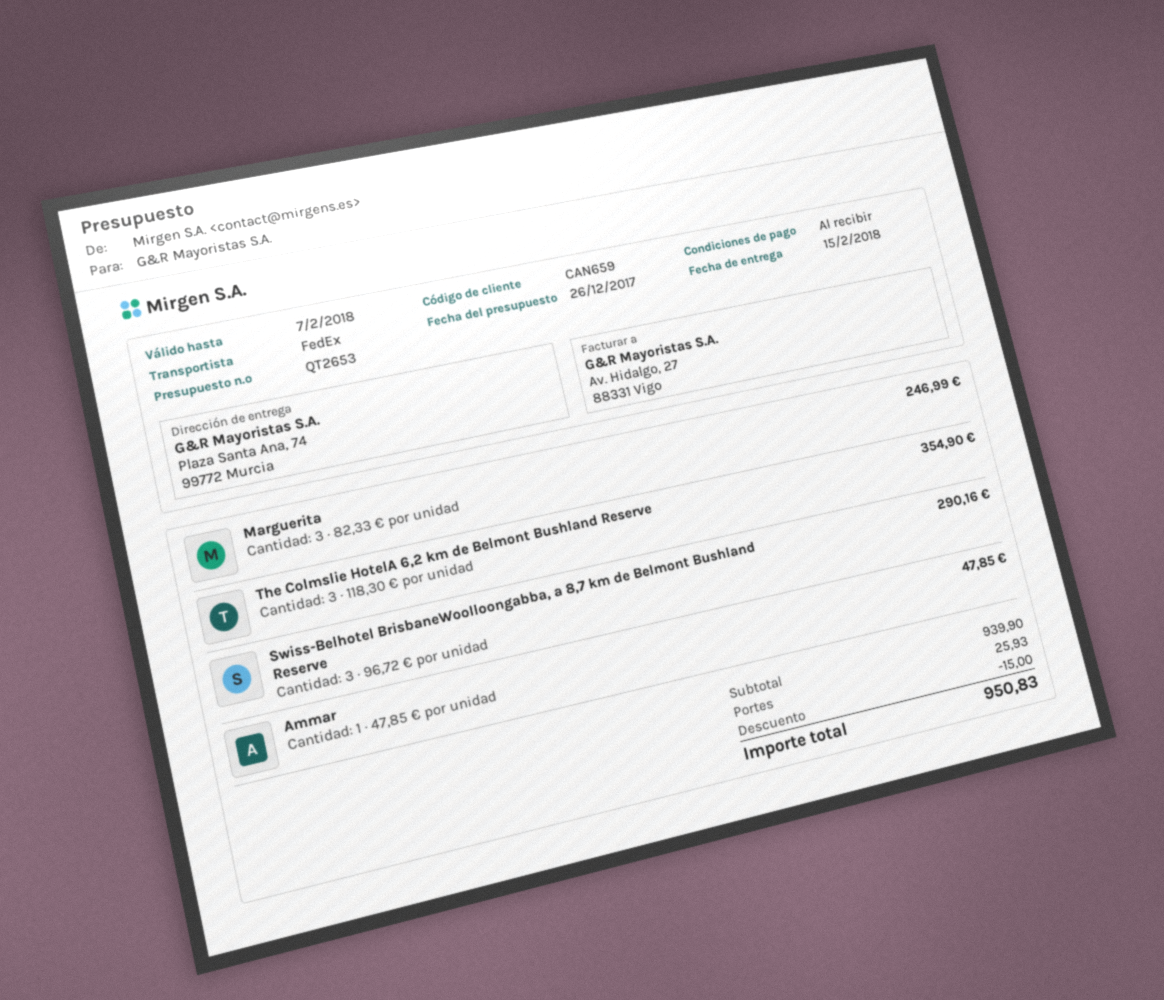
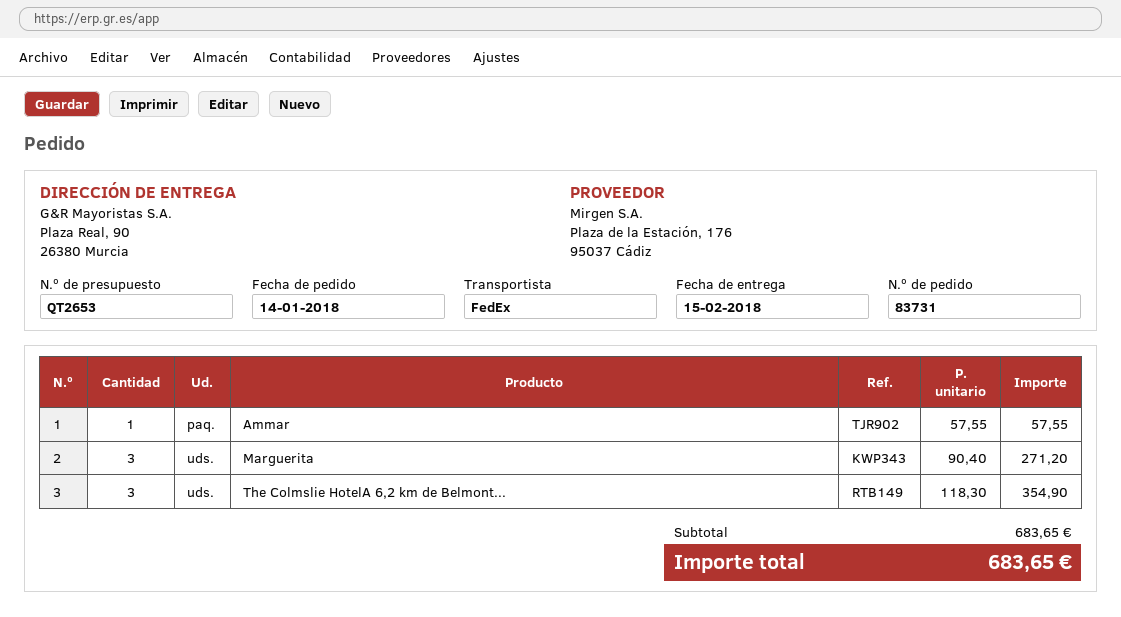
ship to: Plaza Santa Ana, 74, 99772 Murcia -> Plaza Real, 90, 26380 Murcia
Marguerita: 3 x 82.33 = 246.99 -> 3 x 90.40 = 271.20
Swiss-Belhotel BrisbaneWoolloongabba, a 8,7 km de Belmont Bushland Reserve: 3 x 96.72 = 290.16 -> none
Ammar: 1 x 47.85 = 47.85 -> 1 x 57.55 = 57.55
subtotal: 939.90 -> 683.65
discount: 15.00 -> none
shipping: 25.93 -> none
total: 950.83 -> 683.65

